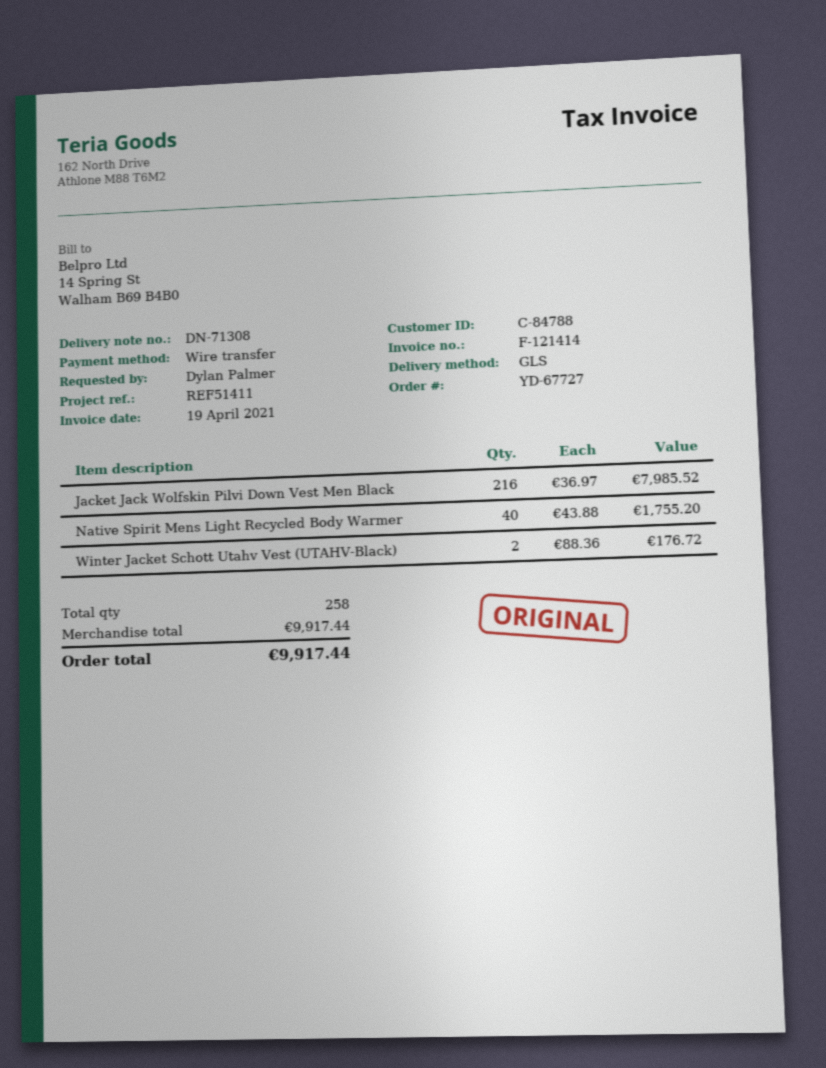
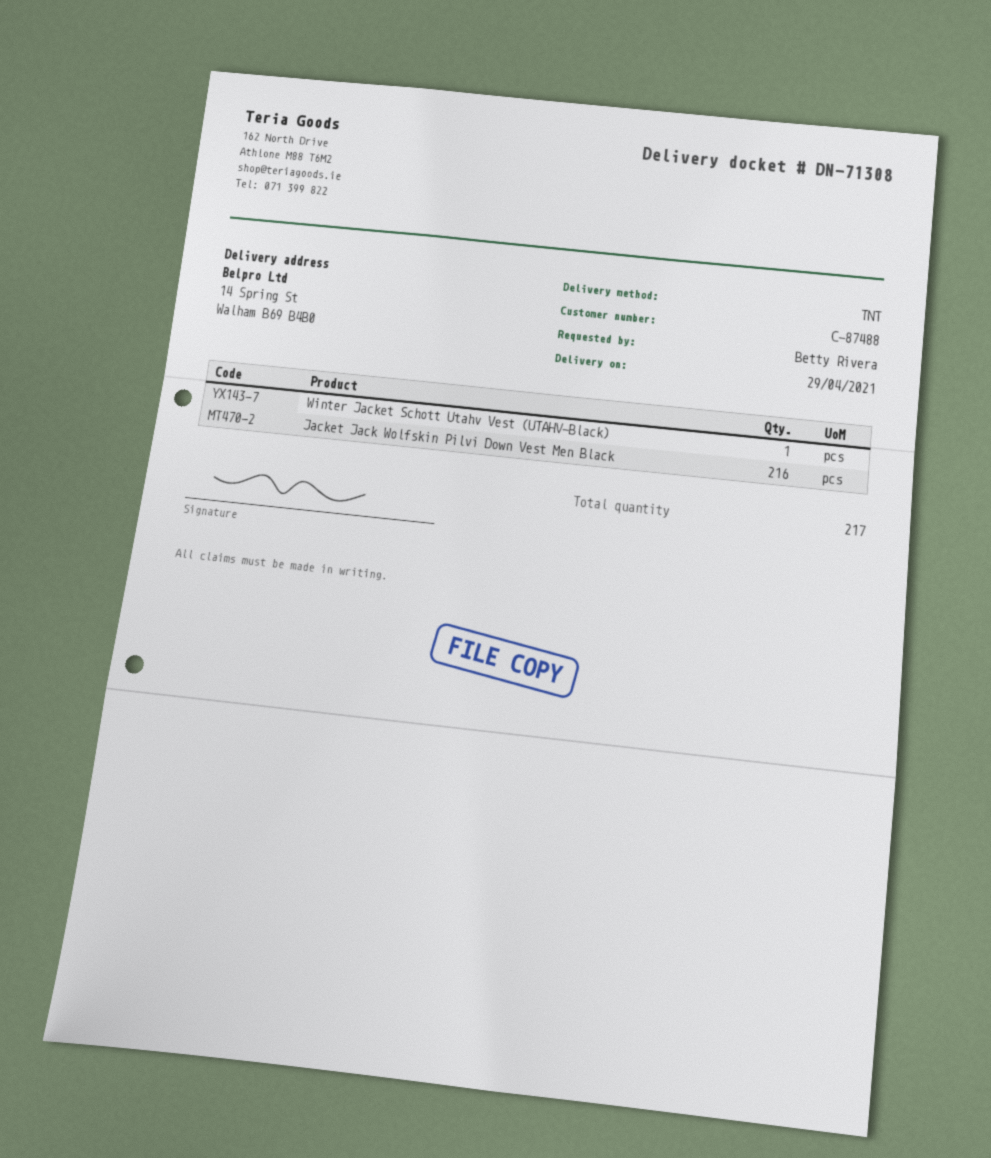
customer number: C-84788 -> C-87488
ordered by: Dylan Palmer -> Betty Rivera
shipping method: GLS -> TNT
Native Spirit Mens Light Recycled Body Warmer: 40 -> none
Winter Jacket Schott Utahv Vest (UTAHV-Black): 2 -> 1
total quantity: 258 -> 217

